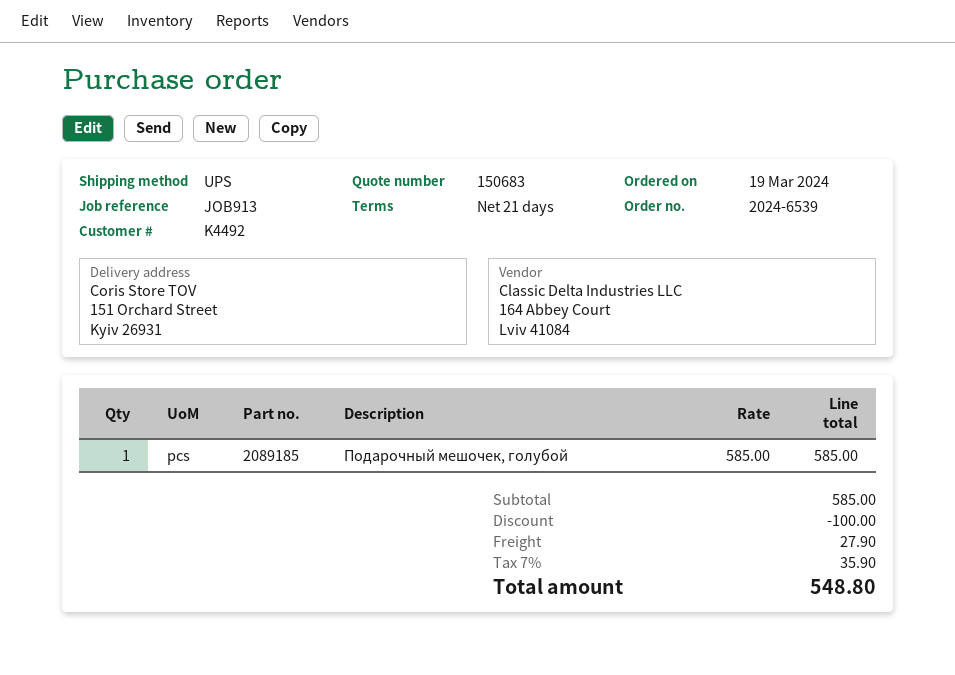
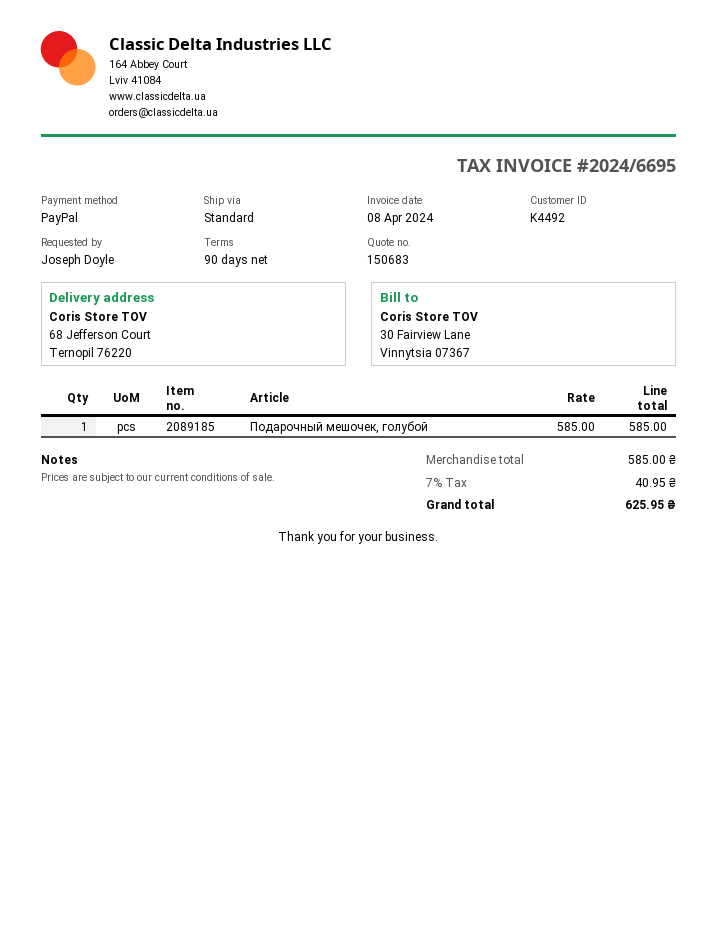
payment terms: 21 days -> 90 days
shipping method: UPS -> standard
ship to: 151 Orchard Street, Kyiv 26931 -> 68 Jefferson Court, Ternopil 76220
discount: 100.00 -> none
shipping: 27.90 -> none
tax: 7% = 35.90 -> 7% = 40.95
total: 548.80 -> 625.95

